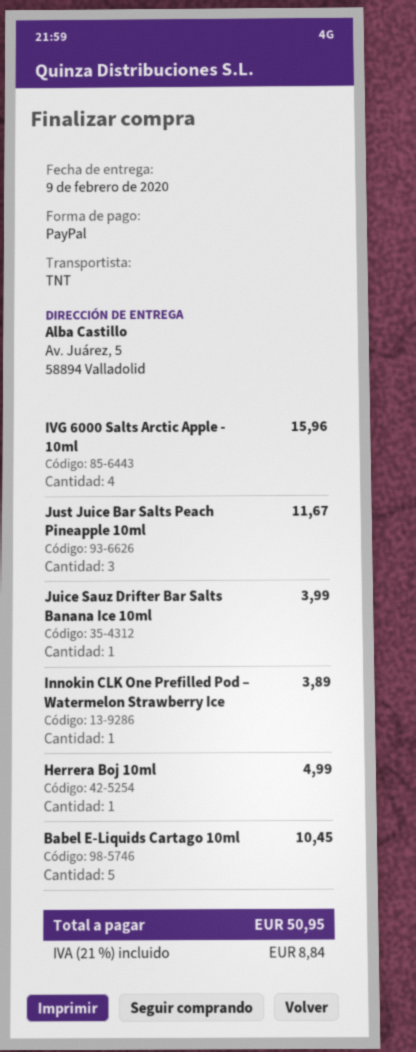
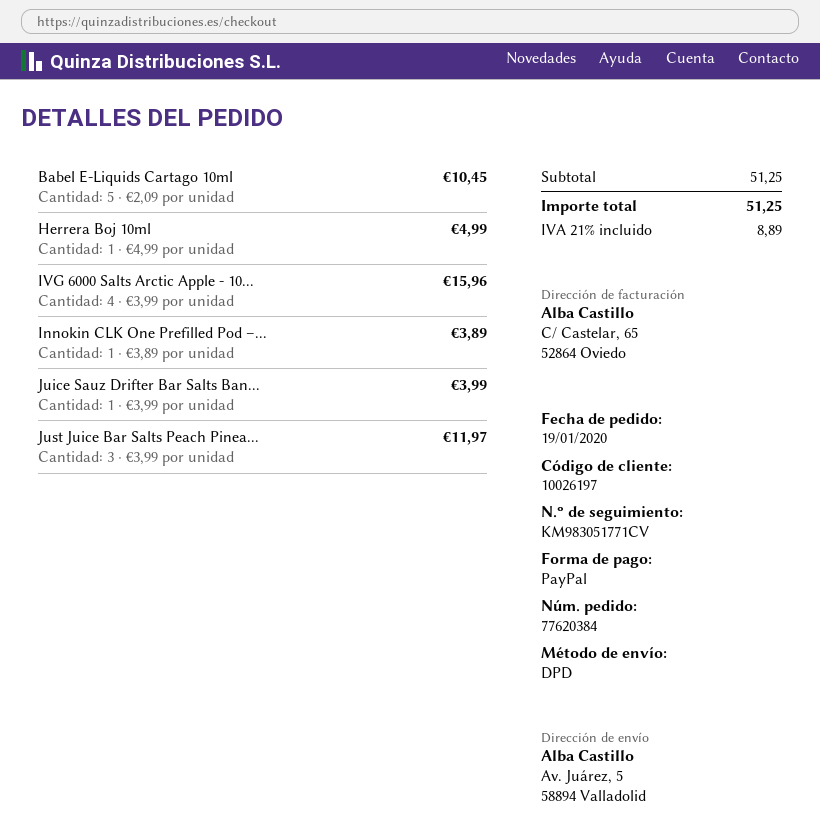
shipping method: TNT -> DPD
Just Juice Bar Salts Peach Pineapple 10ml: 3 for 11.67 -> 3 for 11.97
tax: 21% = 8.84 -> 21% = 8.89
total: 50.95 -> 51.25

